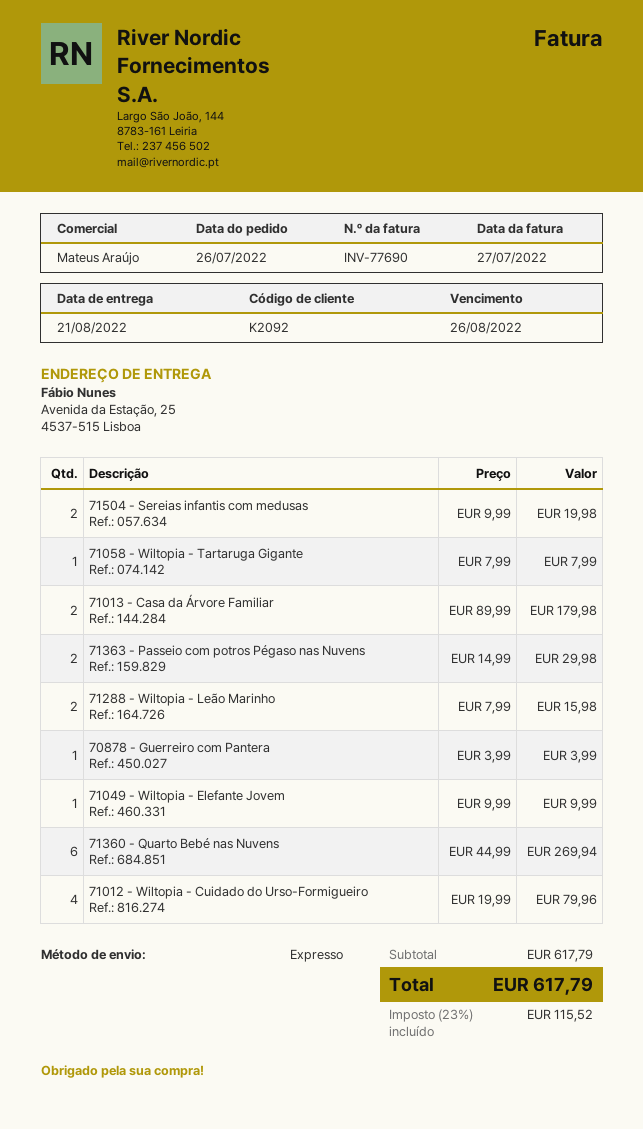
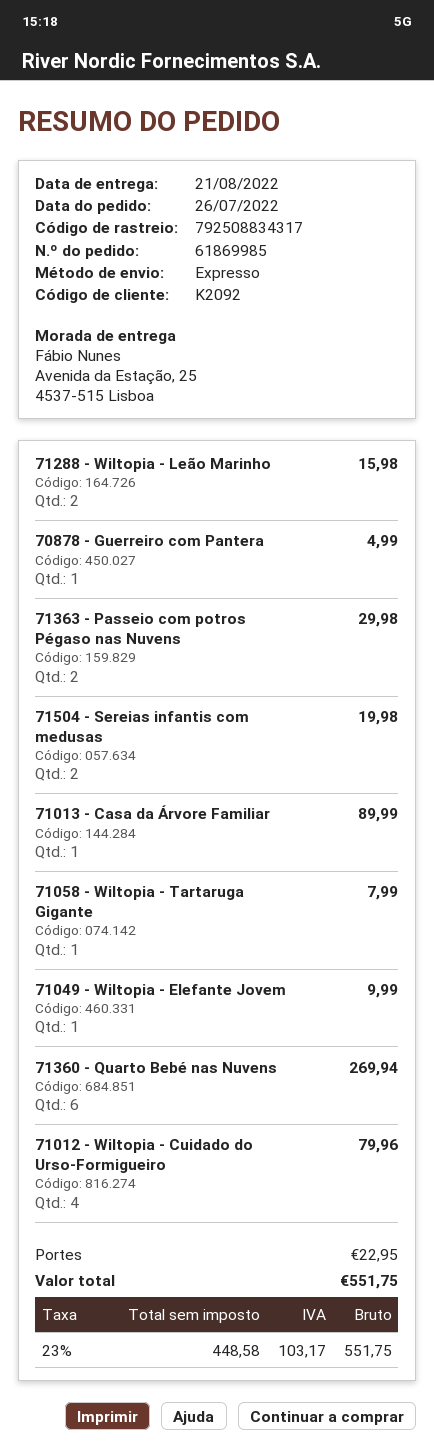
71013 - Casa da Árvore Familiar: 2 for 179.98 -> 1 for 89.99
70878 - Guerreiro com Pantera: 1 for 3.99 -> 1 for 4.99
shipping: none -> 22.95
tax: 23% = 115.52 -> 23% = 103.17
total: 617.79 -> 551.75

